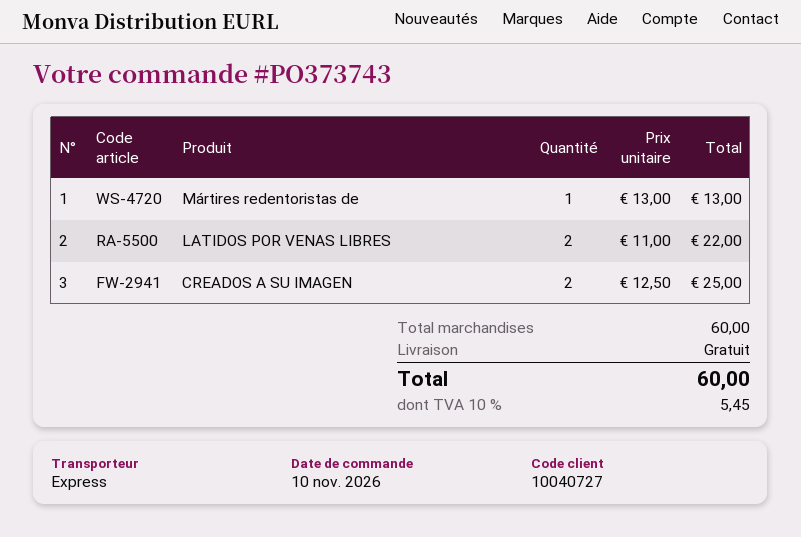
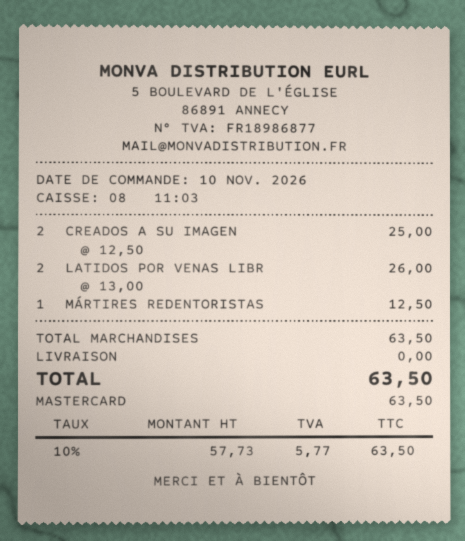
Mártires redentoristas de: 1 x 13.00 = 13.00 -> 1 x 12.50 = 12.50
LATIDOS POR VENAS LIBRES: 2 x 11.00 = 22.00 -> 2 x 13.00 = 26.00
subtotal: 60.00 -> 63.50
tax: 10% = 5.45 -> 10% = 5.77
total: 60.00 -> 63.50

